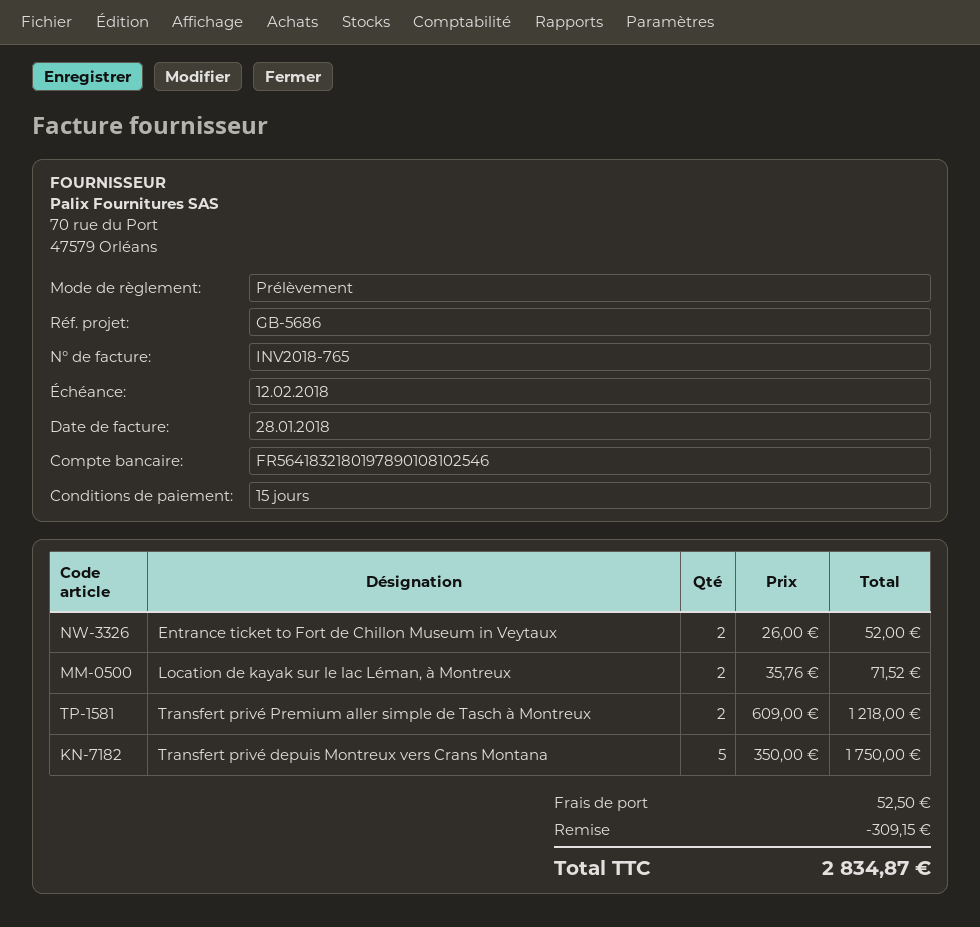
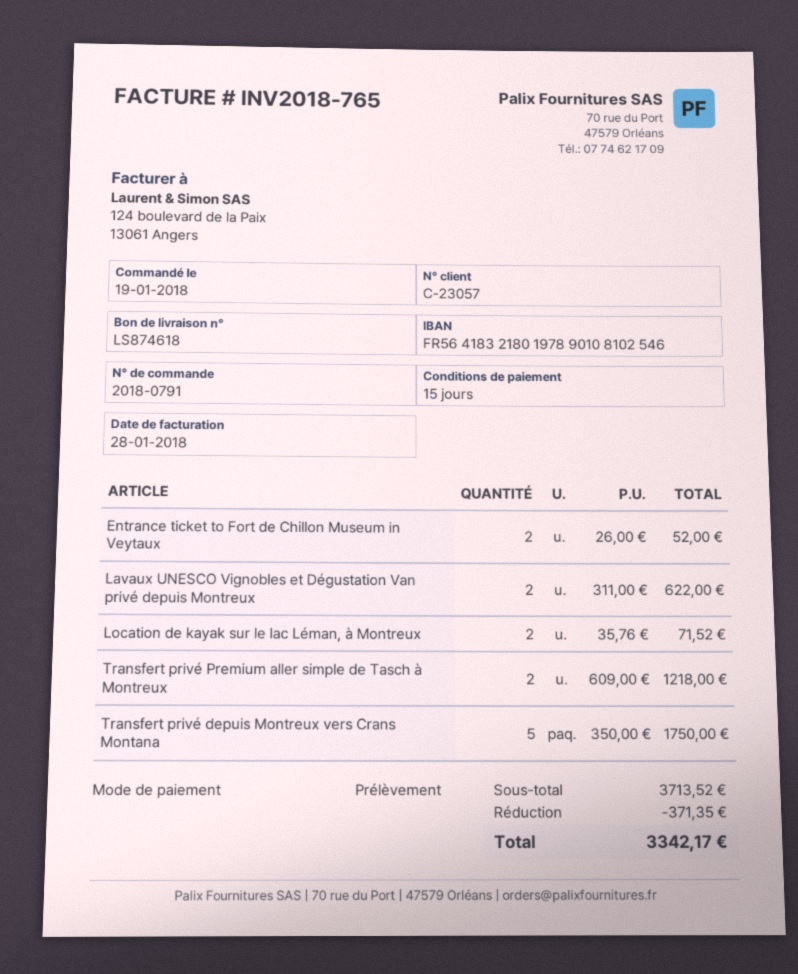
Lavaux UNESCO Vignobles et Dégustation Van privé depuis Montreux: none -> 2 x 311.00 = 622.00
discount: 309.15 -> 371.35
shipping: 52.50 -> none
total: 2834.87 -> 3342.17

